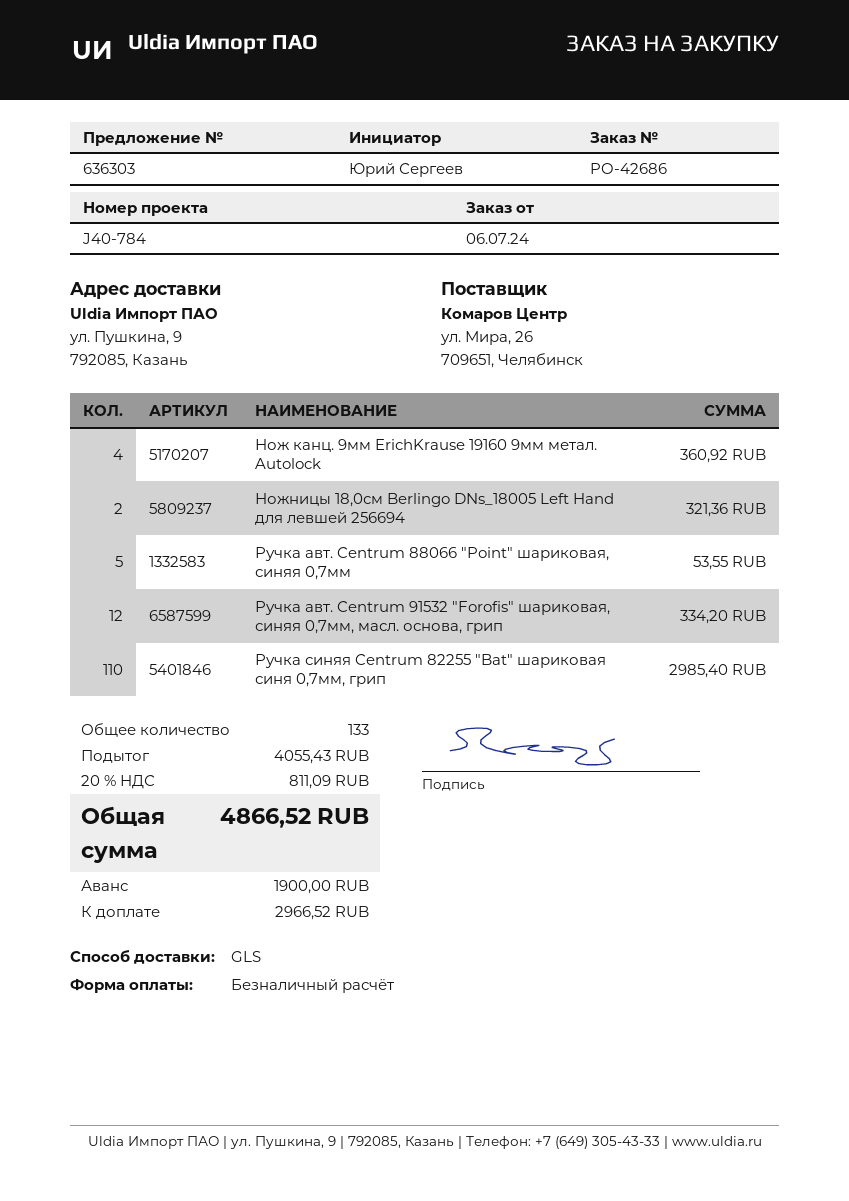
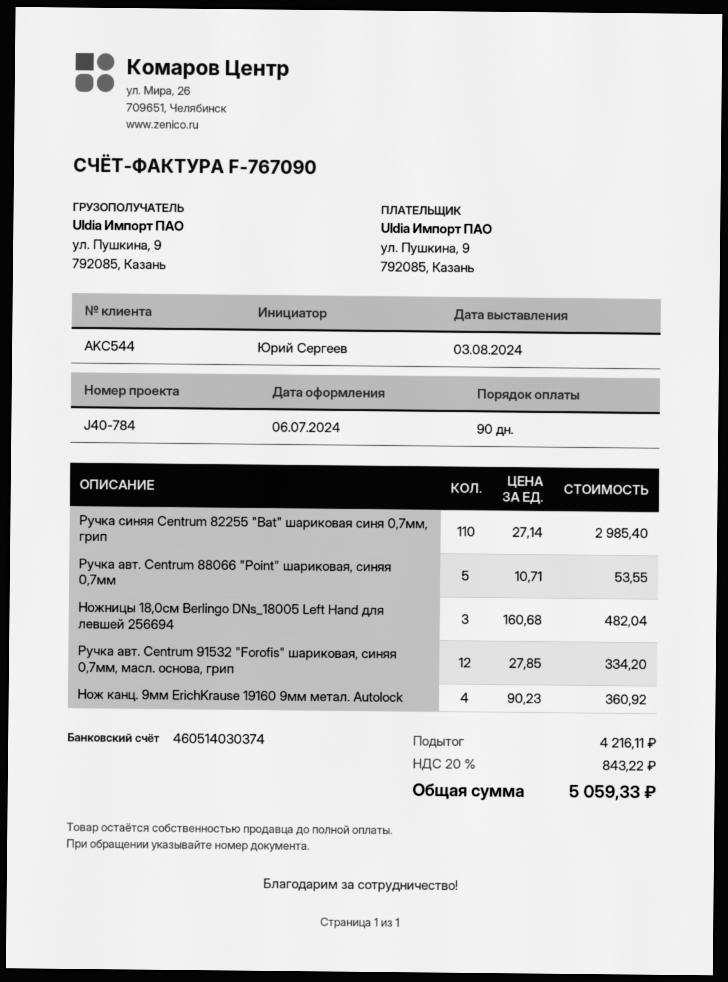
Ножницы 18,0см Berlingo DNs_18005 Left Hand для левшей 256694: 2 for 321.36 -> 3 for 482.04
subtotal: 4055.43 -> 4216.11
tax: 20% = 811.09 -> 20% = 843.22
total: 4866.52 -> 5059.33

